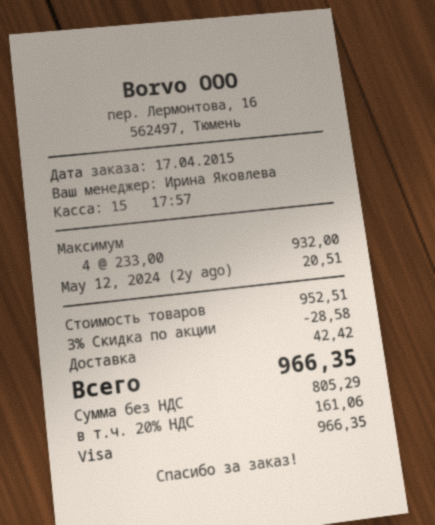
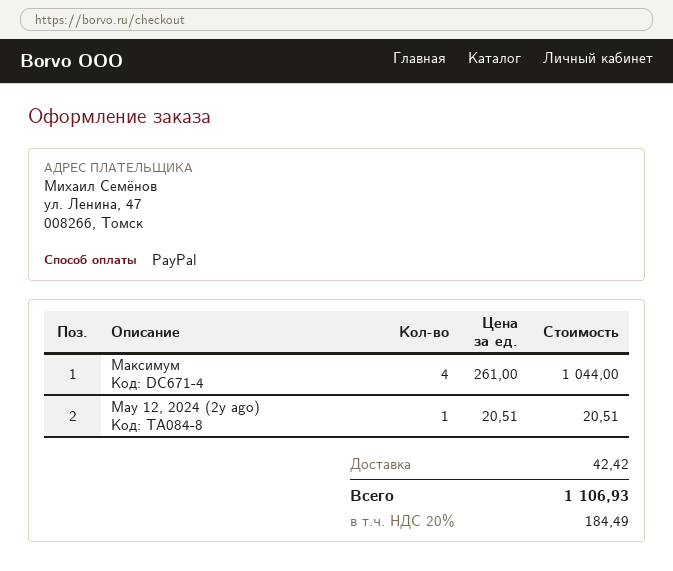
payment method: Visa -> PayPal
Максимум: 4 x 233.00 = 932.00 -> 4 x 261.00 = 1044.00
discount: 3% = 28.58 -> none
tax: 20% = 161.06 -> 20% = 184.49
total: 966.35 -> 1106.93

